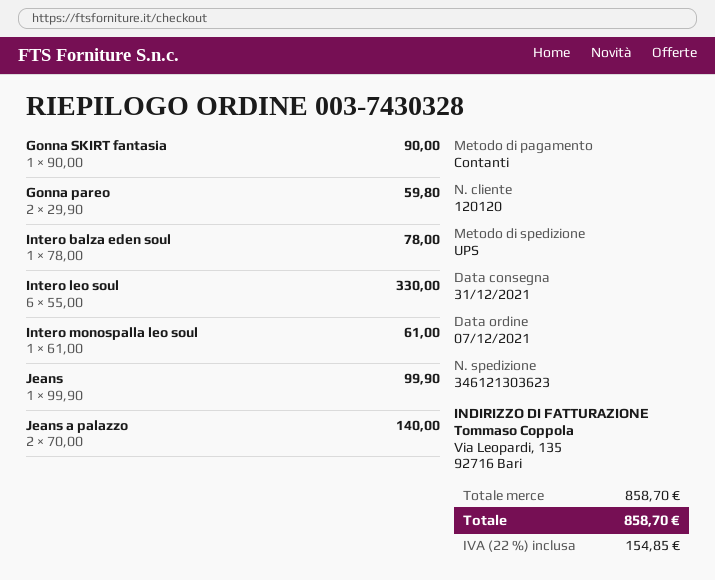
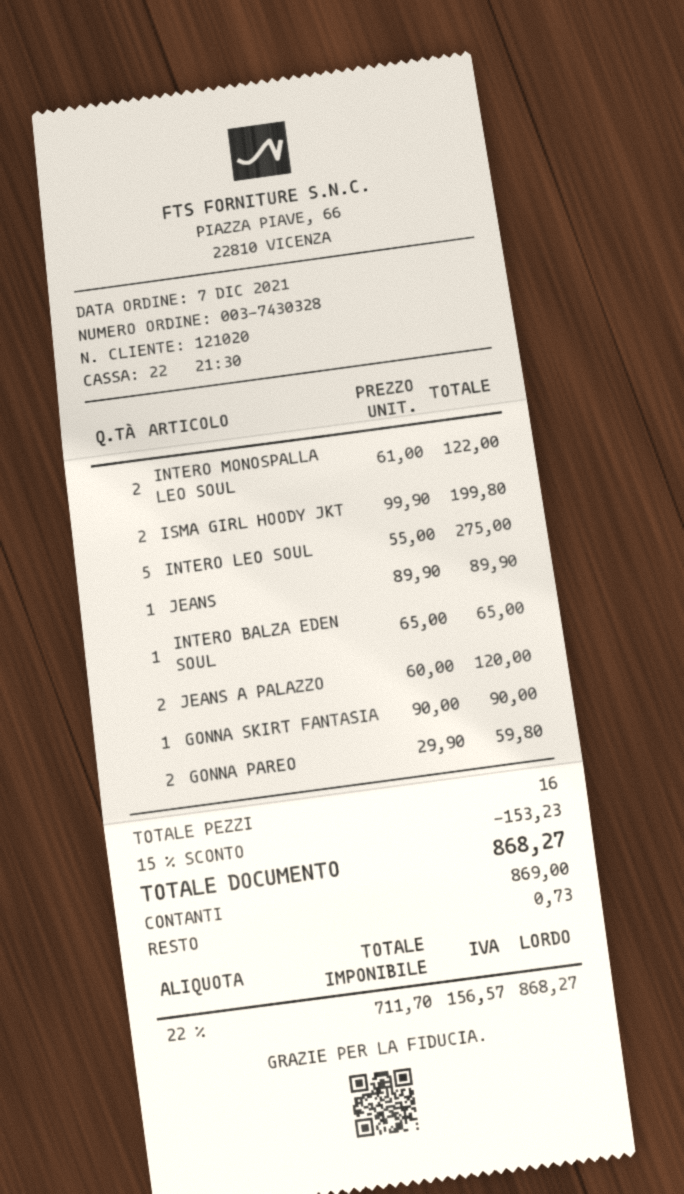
customer number: 120120 -> 121020
Intero balza eden soul: 1 x 78.00 = 78.00 -> 1 x 65.00 = 65.00
Intero leo soul: 6 x 55.00 = 330.00 -> 5 x 55.00 = 275.00
Intero monospalla leo soul: 1 x 61.00 = 61.00 -> 2 x 61.00 = 122.00
Jeans: 1 x 99.90 = 99.90 -> 1 x 89.90 = 89.90
Jeans a palazzo: 2 x 70.00 = 140.00 -> 2 x 60.00 = 120.00
ISMA GIRL HOODY JKT: none -> 2 x 99.90 = 199.80
discount: none -> 15% = 153.23
tax: 22% = 154.85 -> 22% = 156.57
total: 858.70 -> 868.27

